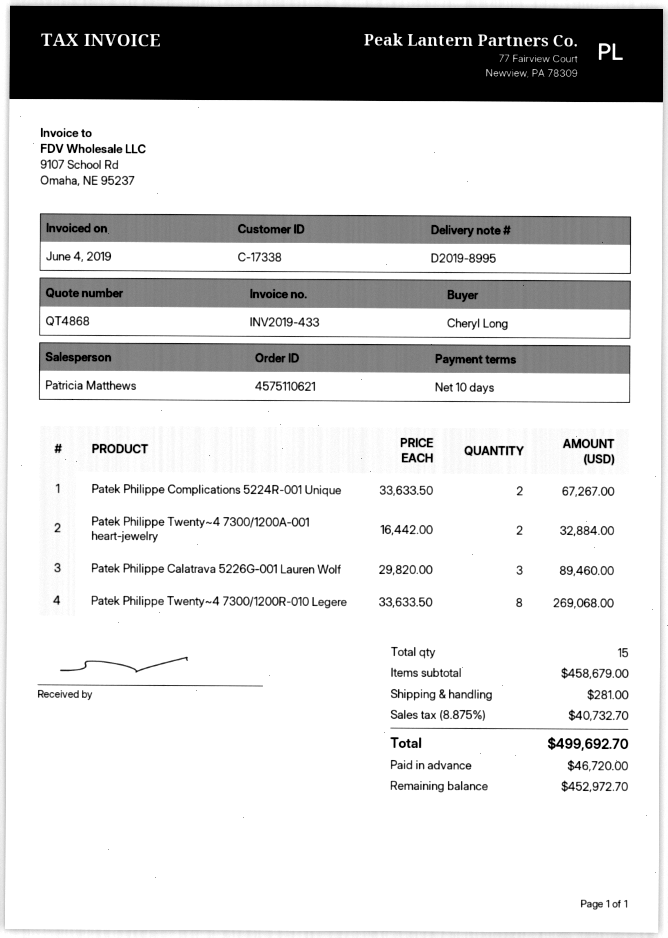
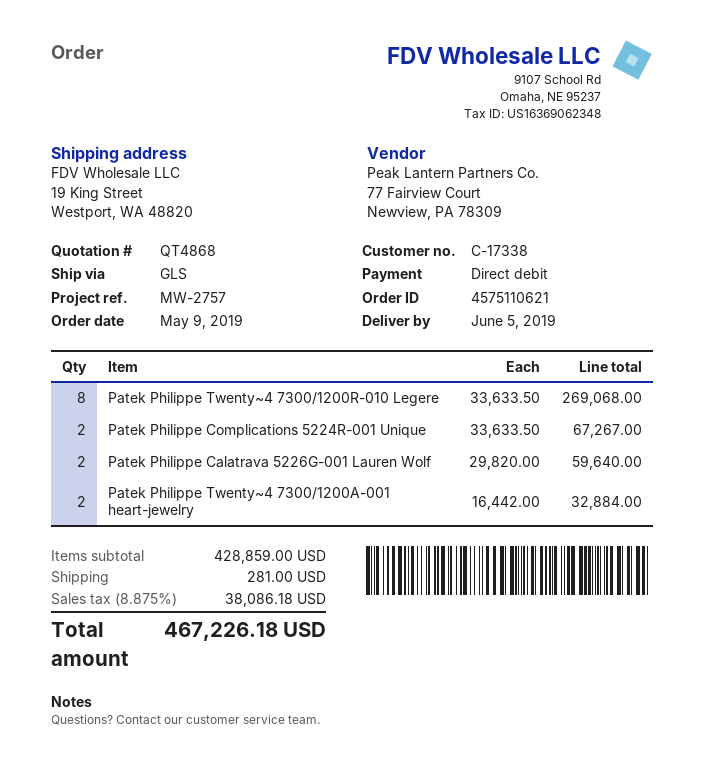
Patek Philippe Calatrava 5226G-001 Lauren Wolf: 3 x 29820.00 = 89460.00 -> 2 x 29820.00 = 59640.00
subtotal: 458679.00 -> 428859.00
tax: 8.875% = 40732.70 -> 8.875% = 38086.18
total: 499692.70 -> 467226.18

